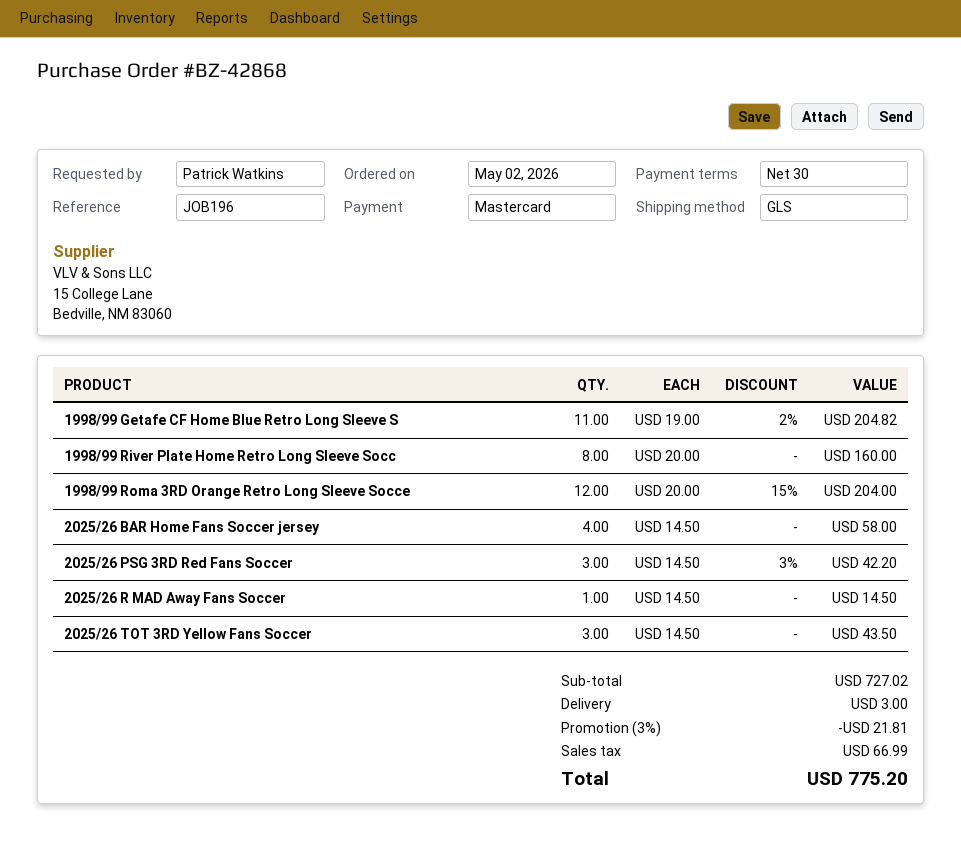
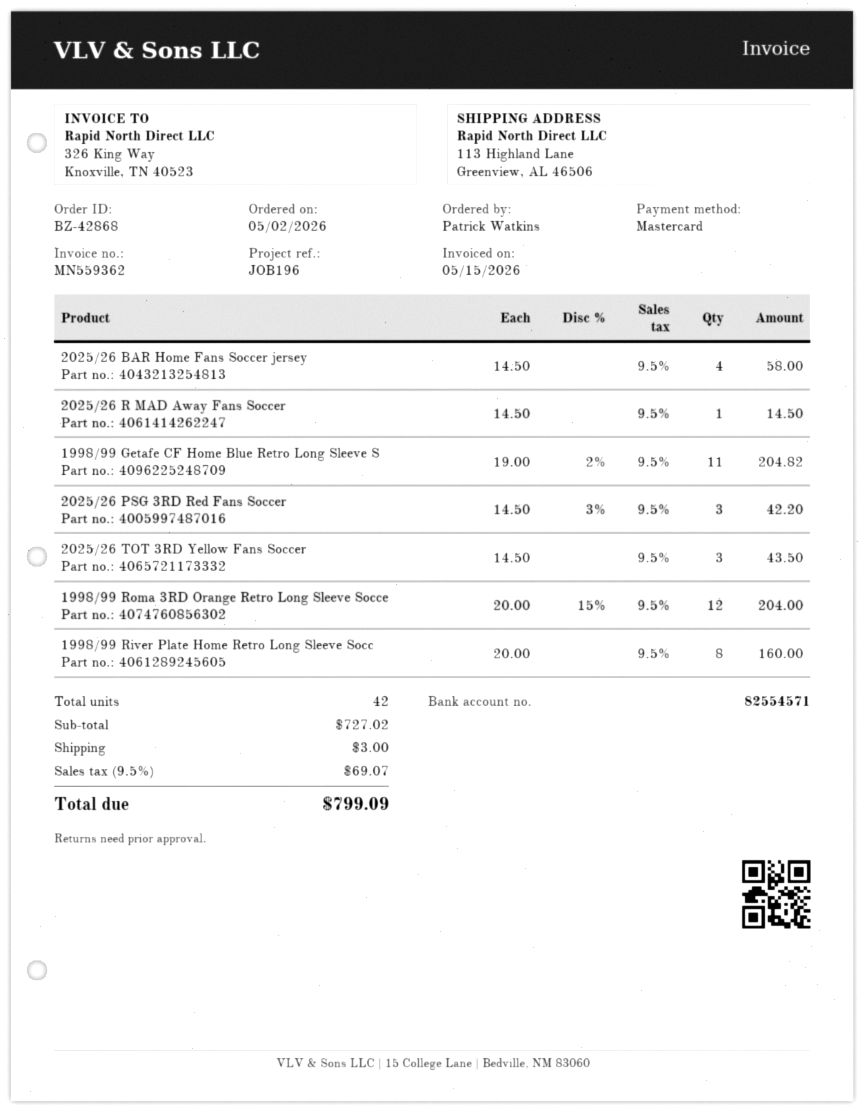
discount: 3% = 21.81 -> none
tax: 66.99 -> 69.07
total: 775.20 -> 799.09

